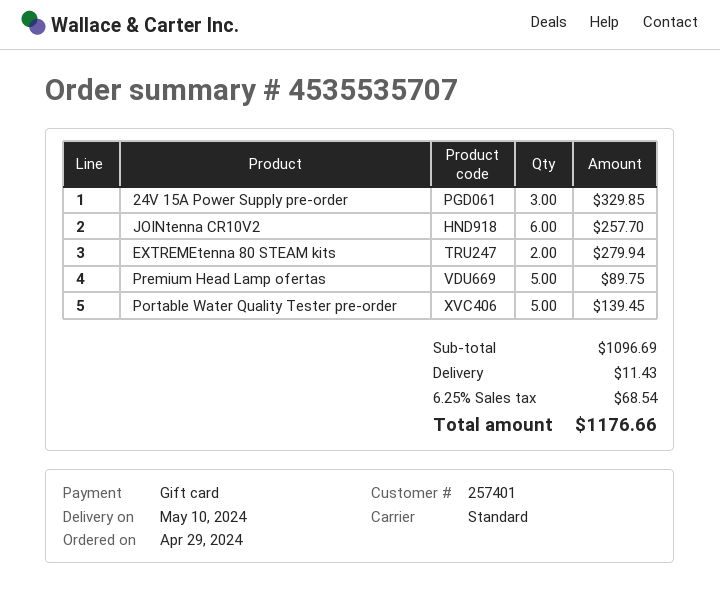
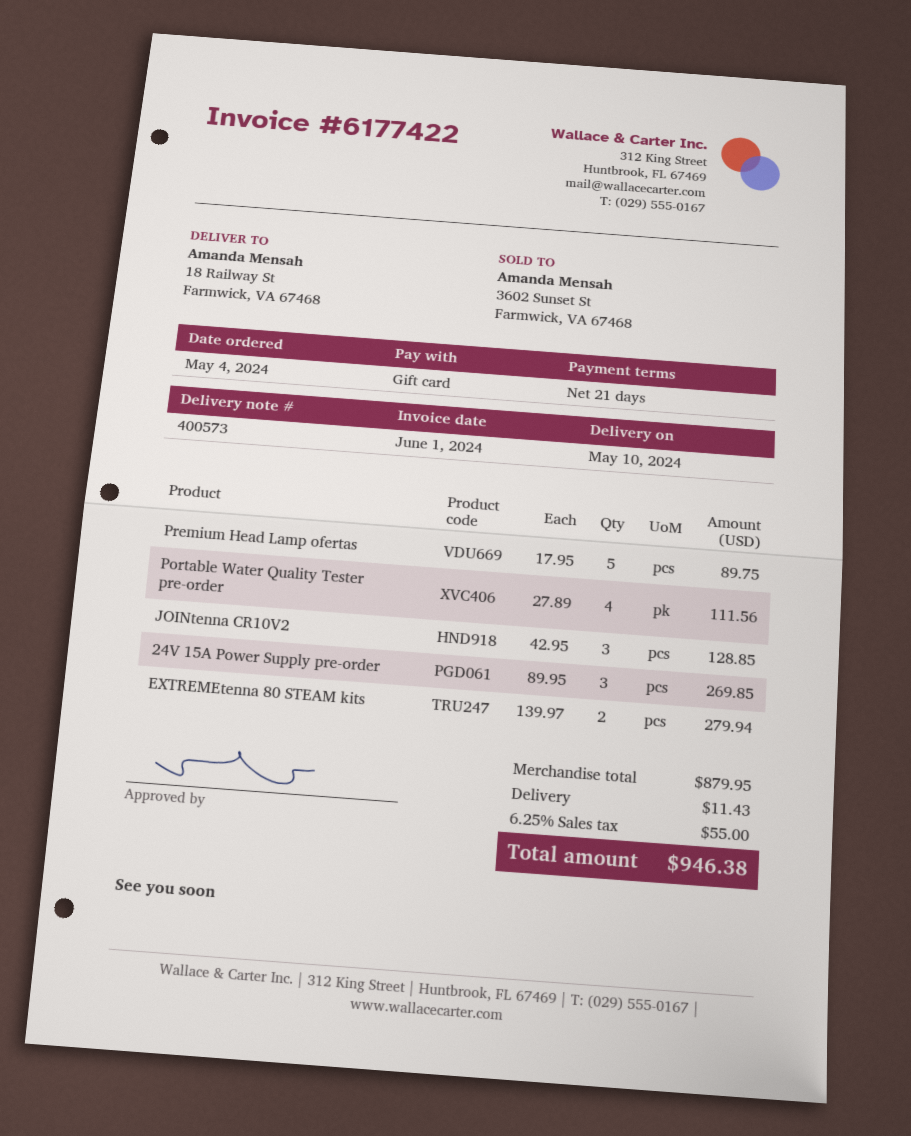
order date: 2024-04-29 -> 2024-05-04
24V 15A Power Supply pre-order: 3 for 329.85 -> 3 for 269.85
JOINtenna CR10V2: 6 for 257.70 -> 3 for 128.85
Portable Water Quality Tester pre-order: 5 for 139.45 -> 4 for 111.56
subtotal: 1096.69 -> 879.95
tax: 6.25% = 68.54 -> 6.25% = 55.00
total: 1176.66 -> 946.38

